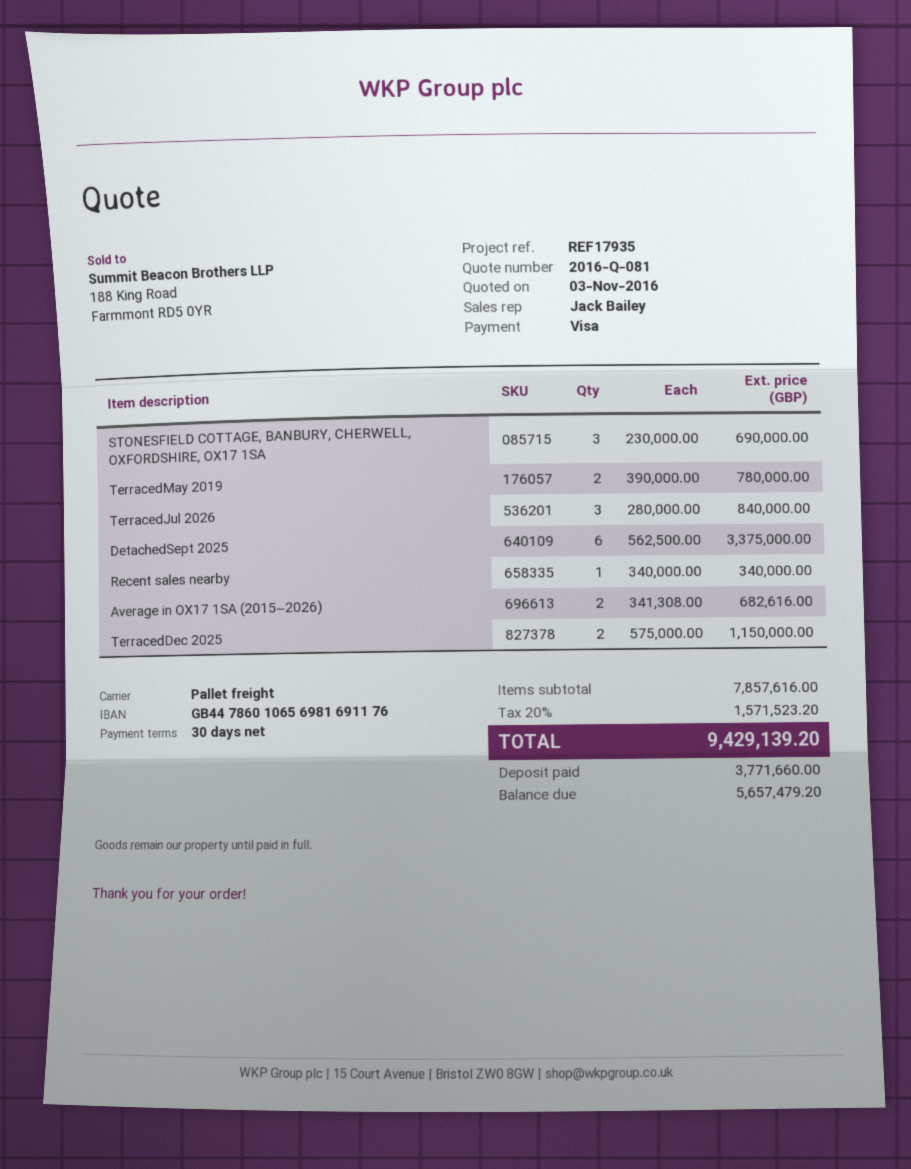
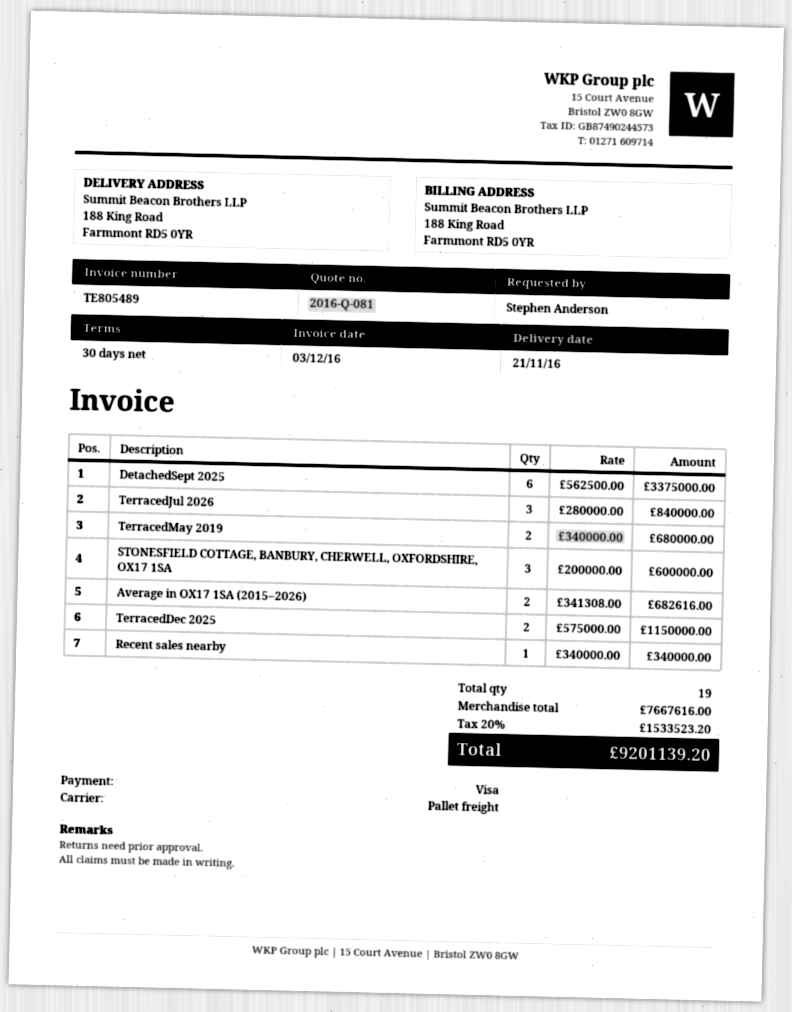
STONESFIELD COTTAGE, BANBURY, CHERWELL, OXFORDSHIRE, OX17 1SA: 3 x 230000.00 = 690000.00 -> 3 x 200000.00 = 600000.00
TerracedMay 2019: 2 x 390000.00 = 780000.00 -> 2 x 340000.00 = 680000.00
subtotal: 7857616.00 -> 7667616.00
tax: 20% = 1571523.20 -> 20% = 1533523.20
total: 9429139.20 -> 9201139.20

